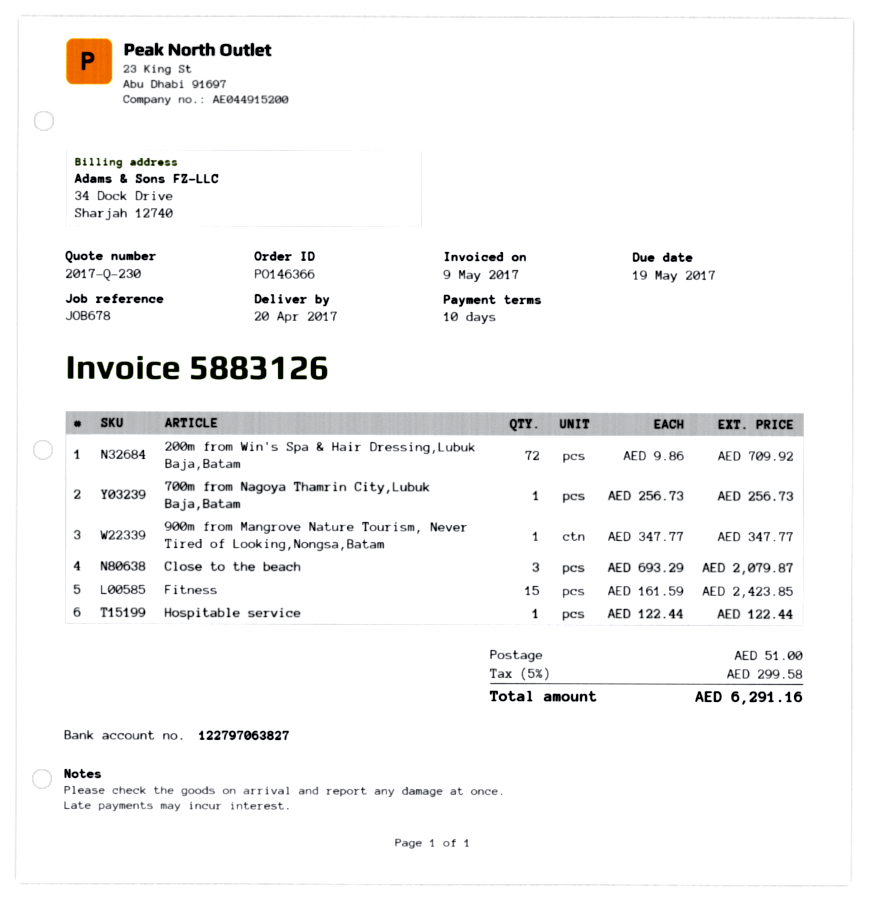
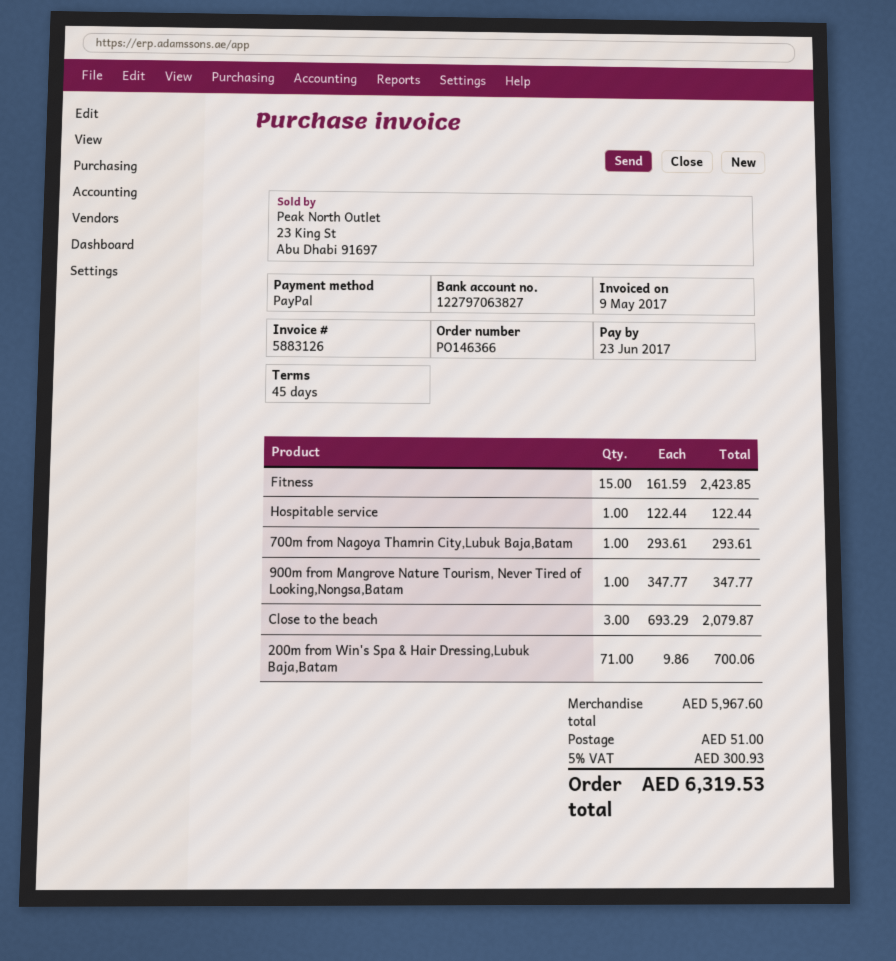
payment terms: 10 days -> 45 days
due date: 2017-05-19 -> 2017-06-23
200m from Win's Spa & Hair Dressing,Lubuk Baja,Batam: 72 x 9.86 = 709.92 -> 71 x 9.86 = 700.06
700m from Nagoya Thamrin City,Lubuk Baja,Batam: 1 x 256.73 = 256.73 -> 1 x 293.61 = 293.61
tax: 5% = 299.58 -> 5% = 300.93
total: 6291.16 -> 6319.53

